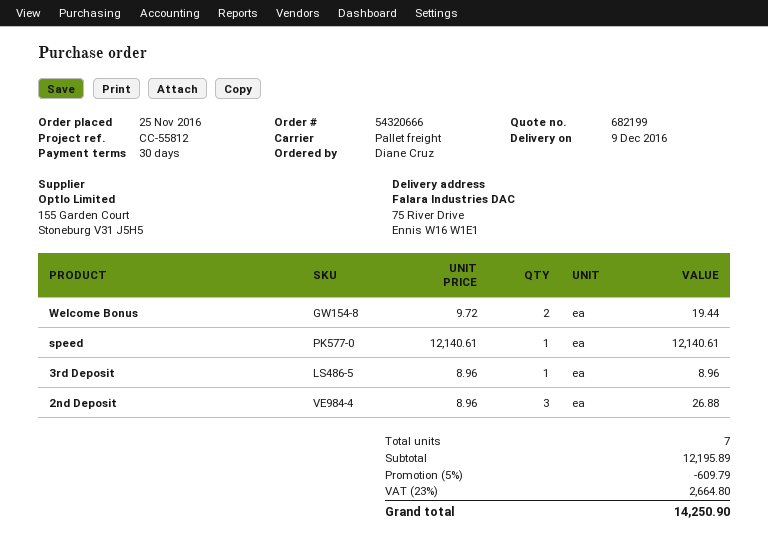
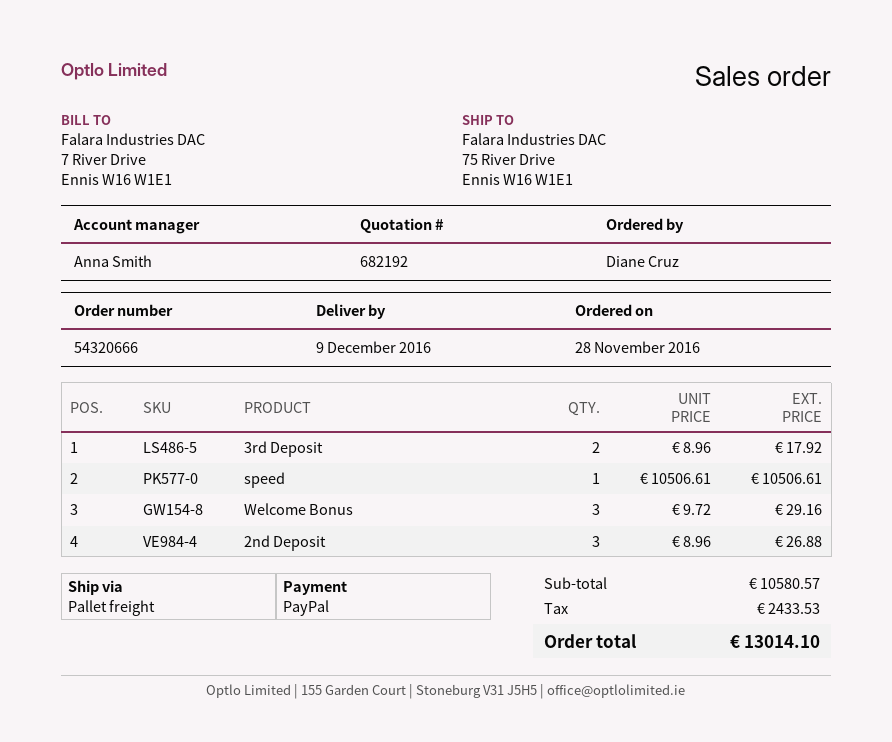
quote number: 682199 -> 682192
order date: 2016-11-25 -> 2016-11-28
Welcome Bonus: 2 x 9.72 = 19.44 -> 3 x 9.72 = 29.16
speed: 1 x 12140.61 = 12140.61 -> 1 x 10506.61 = 10506.61
3rd Deposit: 1 x 8.96 = 8.96 -> 2 x 8.96 = 17.92
subtotal: 12195.89 -> 10580.57
discount: 5% = 609.79 -> none
tax: 2664.80 -> 2433.53
total: 14250.90 -> 13014.10

